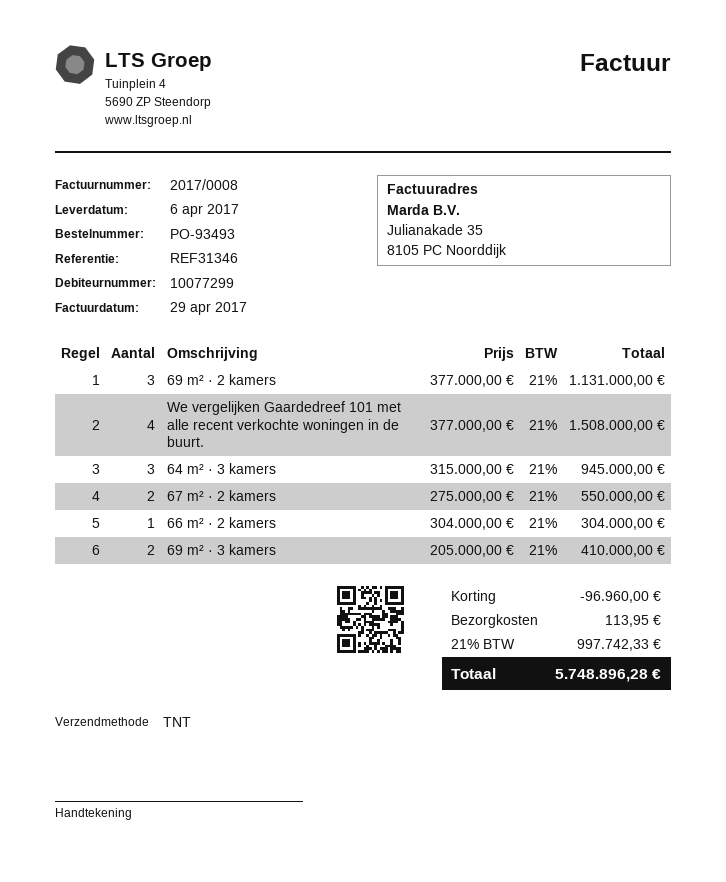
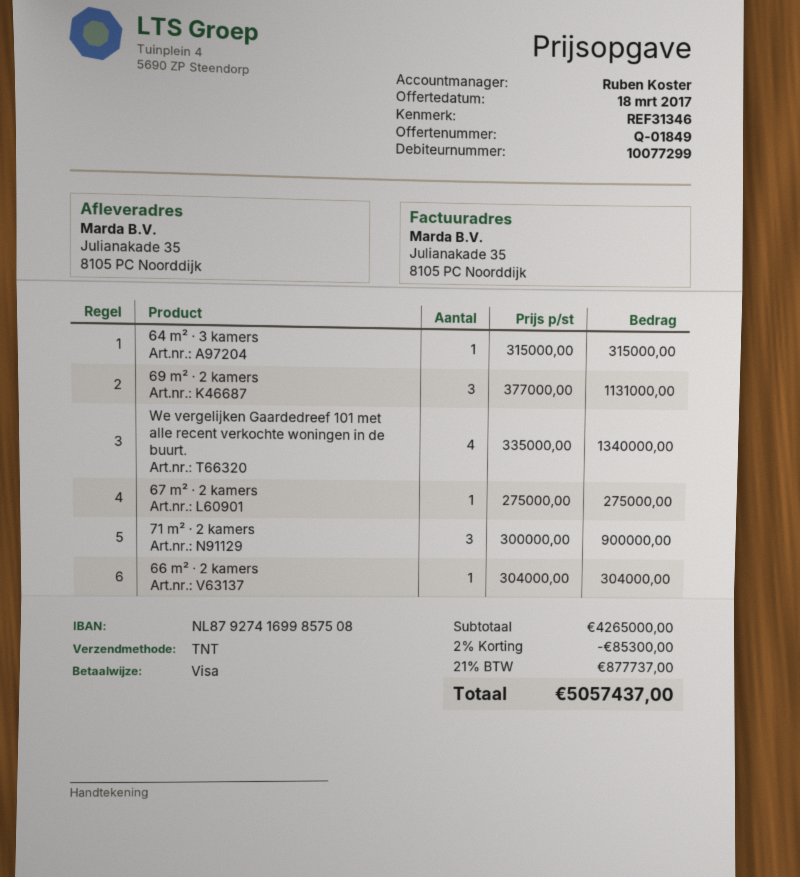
We vergelijken Gaardedreef 101 met alle recent verkochte woningen in de buurt.: 4 x 377000.00 = 1508000.00 -> 4 x 335000.00 = 1340000.00
64 m² · 3 kamers: 3 x 315000.00 = 945000.00 -> 1 x 315000.00 = 315000.00
67 m² · 2 kamers: 2 x 275000.00 = 550000.00 -> 1 x 275000.00 = 275000.00
69 m² · 3 kamers: 2 x 205000.00 = 410000.00 -> none
71 m² · 2 kamers: none -> 3 x 300000.00 = 900000.00
discount: 96960.00 -> 85300.00
shipping: 113.95 -> none
tax: 21% = 997742.33 -> 21% = 877737.00
total: 5748896.28 -> 5057437.00

